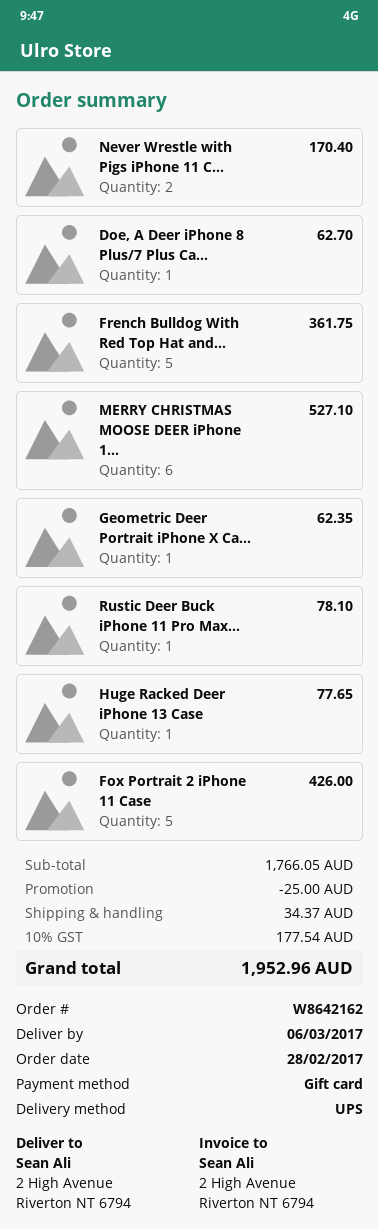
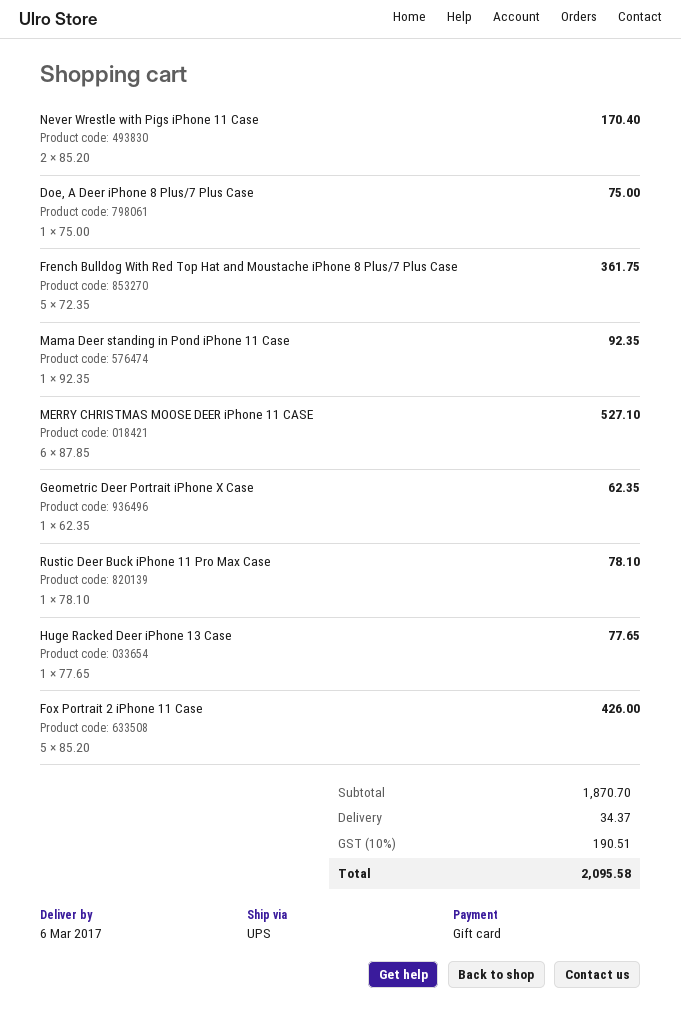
Doe, A Deer iPhone 8 Plus/7 Plus Ca...: 1 for 62.70 -> 1 for 75.00
Mama Deer standing in Pond iPhone 11 Case: none -> 1 for 92.35
subtotal: 1766.05 -> 1870.70
discount: 25.00 -> none
tax: 10% = 177.54 -> 10% = 190.51
total: 1952.96 -> 2095.58

